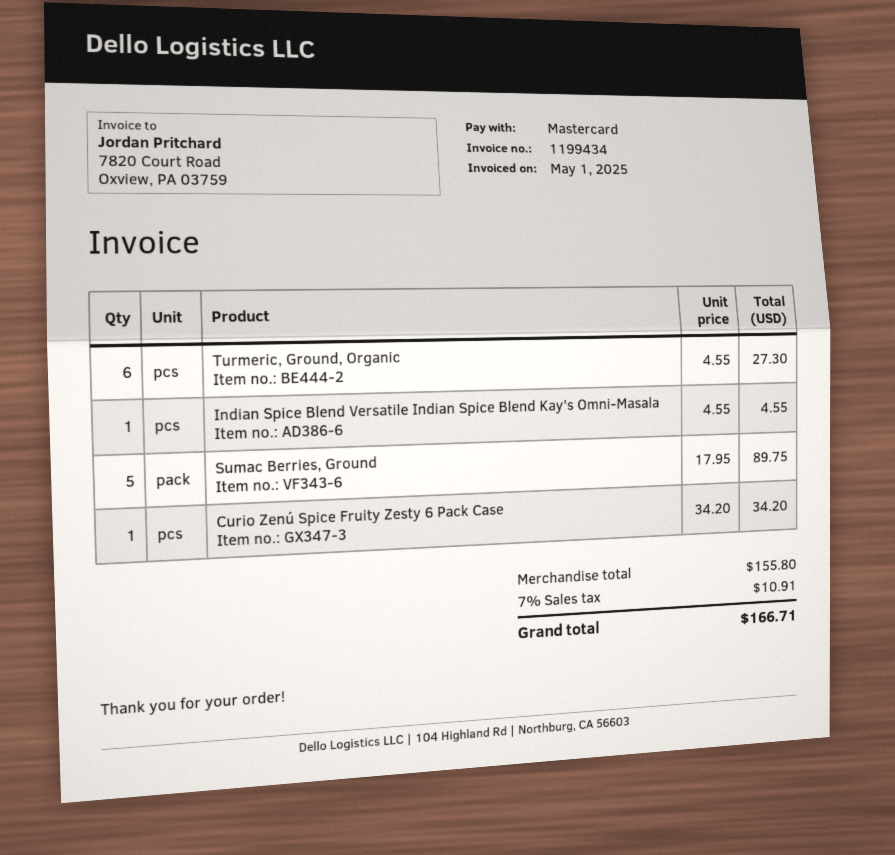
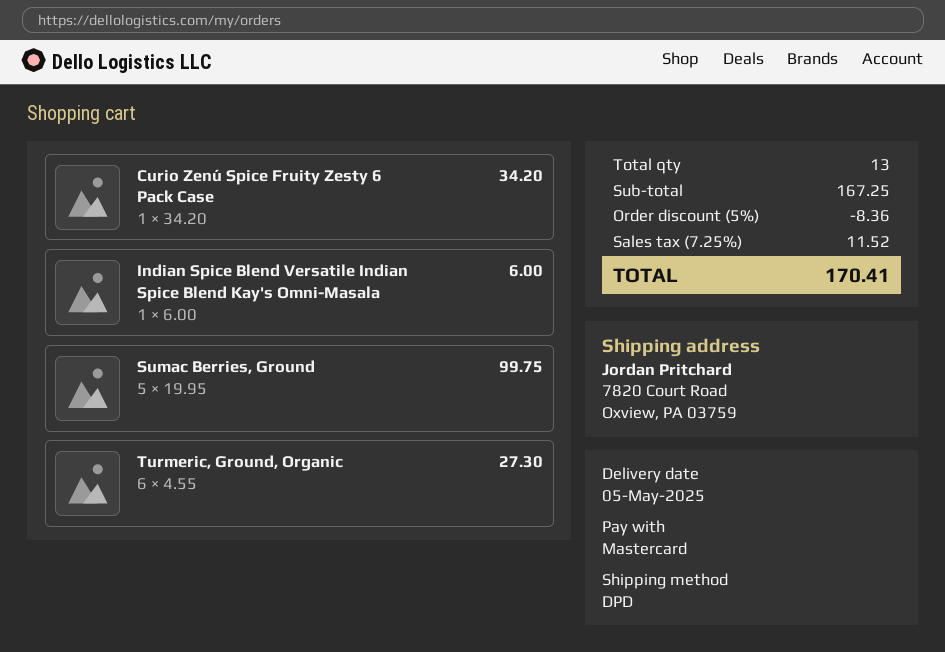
Indian Spice Blend Versatile Indian Spice Blend Kay's Omni-Masala: 1 x 4.55 = 4.55 -> 1 x 6.00 = 6.00
Sumac Berries, Ground: 5 x 17.95 = 89.75 -> 5 x 19.95 = 99.75
subtotal: 155.80 -> 167.25
discount: none -> 5% = 8.36
tax: 7% = 10.91 -> 7.25% = 11.52
total: 166.71 -> 170.41

